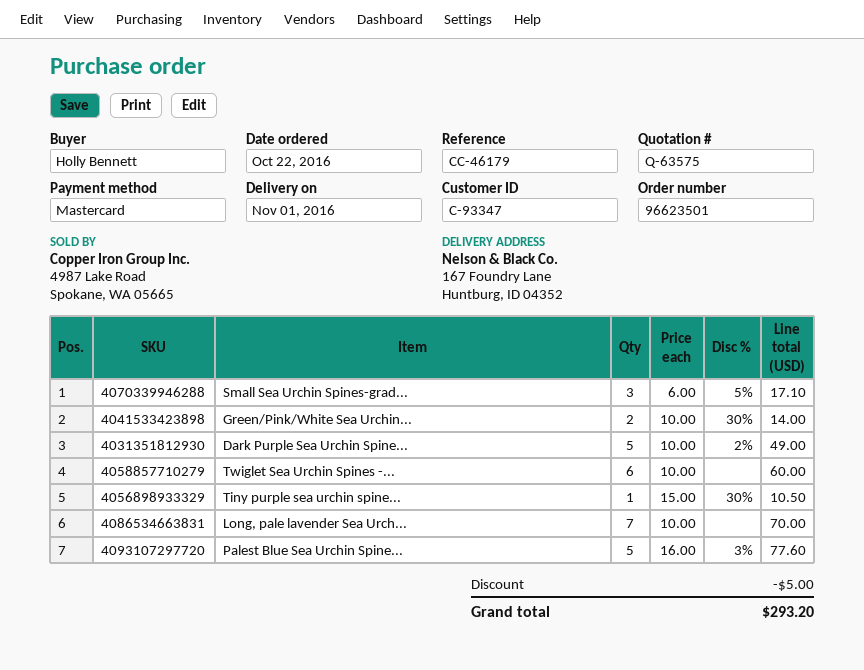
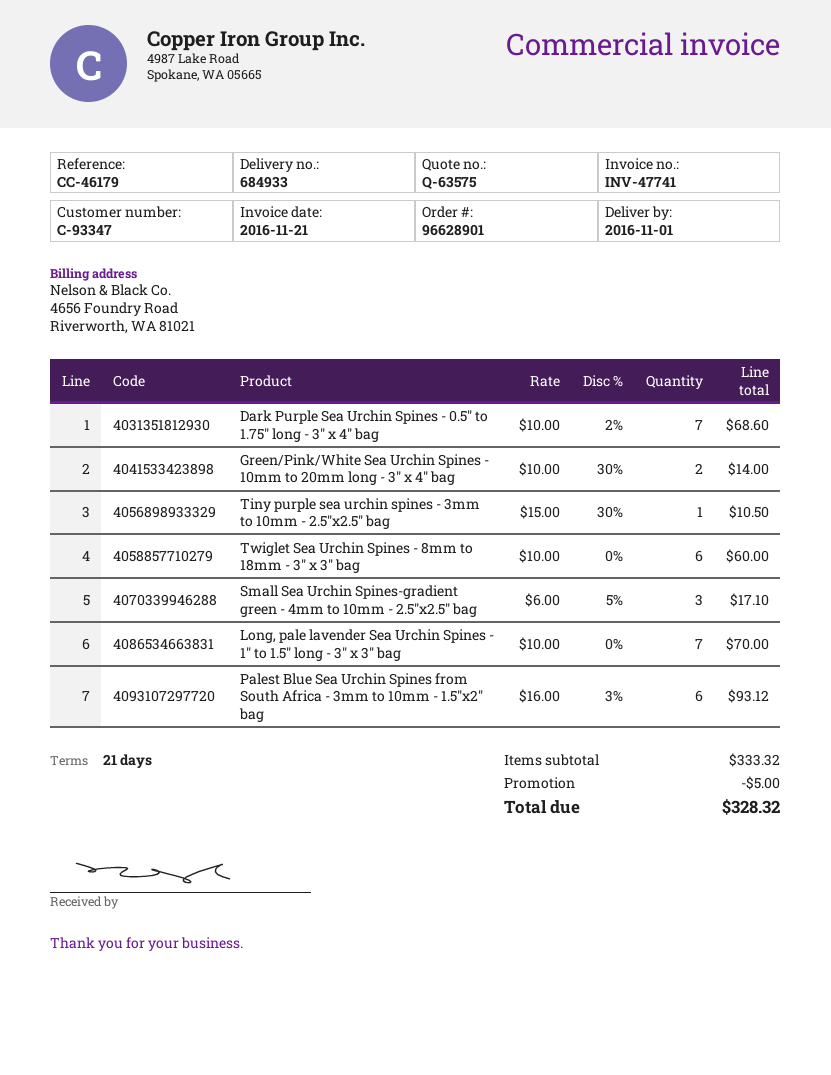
order number: 96623501 -> 96628901
Dark Purple Sea Urchin Spine...: 5 x 10.00 - 2% = 49.00 -> 7 x 10.00 - 2% = 68.60
Palest Blue Sea Urchin Spine...: 5 x 16.00 - 3% = 77.60 -> 6 x 16.00 - 3% = 93.12
total: 293.20 -> 328.32

